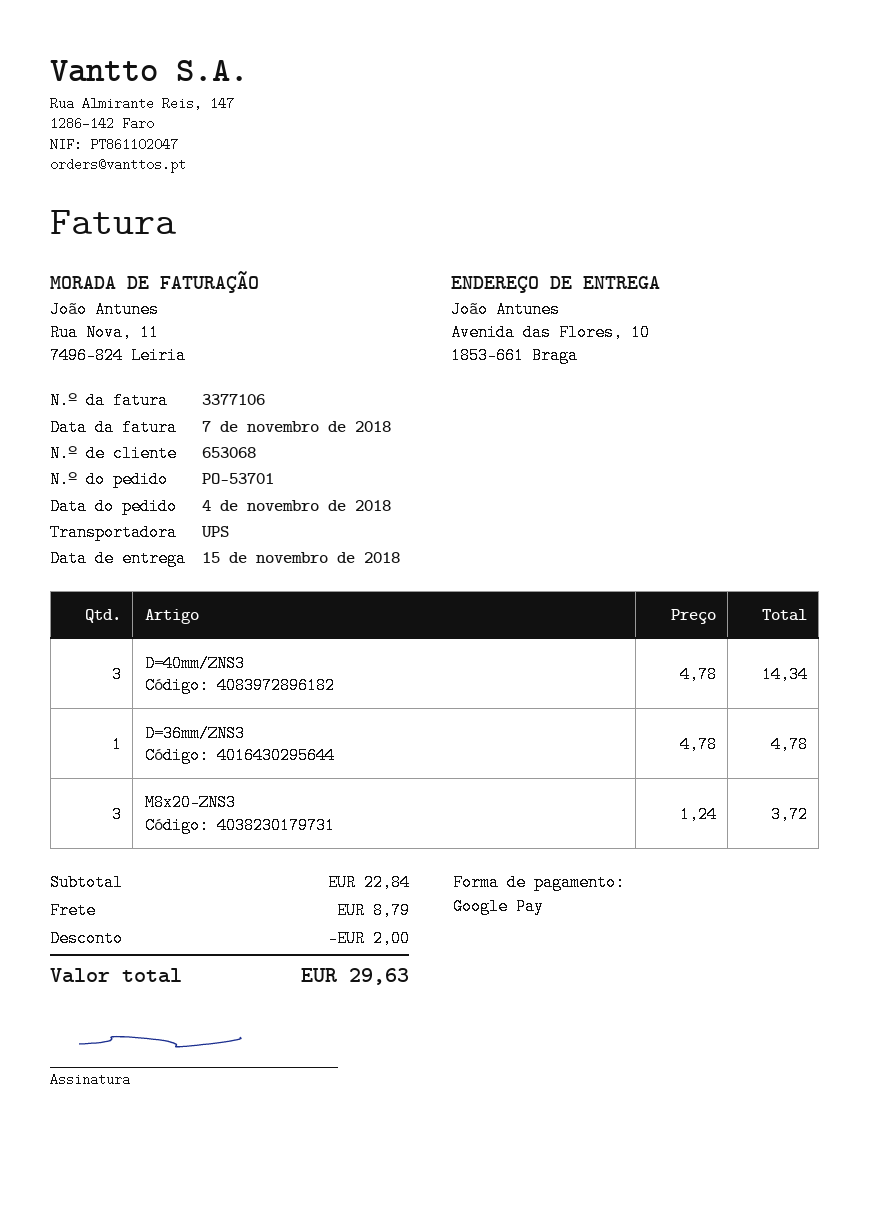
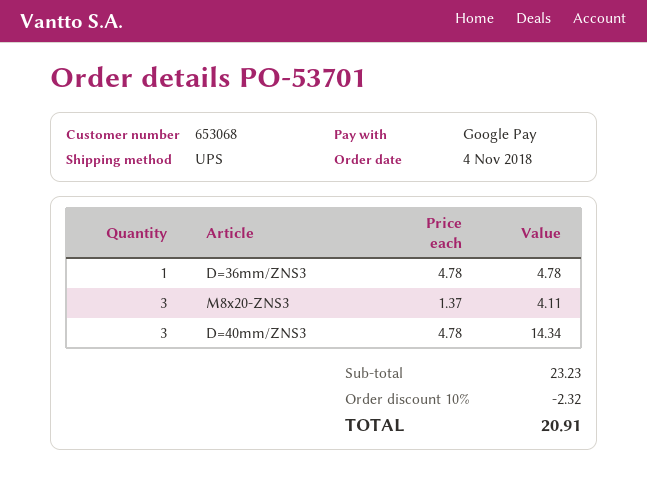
M8x20-ZNS3: 3 x 1.24 = 3.72 -> 3 x 1.37 = 4.11
subtotal: 22.84 -> 23.23
discount: 2.00 -> 2.32
shipping: 8.79 -> none
total: 29.63 -> 20.91

